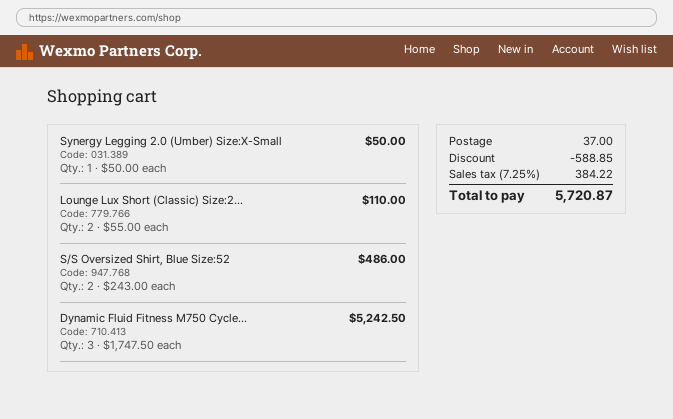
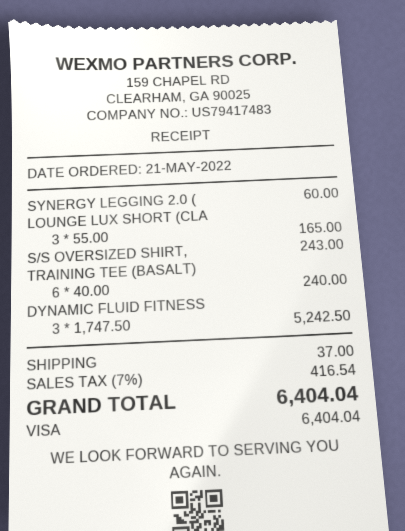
Synergy Legging 2.0 (Umber) Size:X-Small: 1 x 50.00 = 50.00 -> 1 x 60.00 = 60.00
Lounge Lux Short (Classic) Size:2...: 2 x 55.00 = 110.00 -> 3 x 55.00 = 165.00
S/S Oversized Shirt, Blue Size:52: 2 x 243.00 = 486.00 -> 1 x 243.00 = 243.00
TRAINING TEE (BASALT): none -> 6 x 40.00 = 240.00
discount: 588.85 -> none
tax: 7.25% = 384.22 -> 7% = 416.54
total: 5720.87 -> 6404.04

